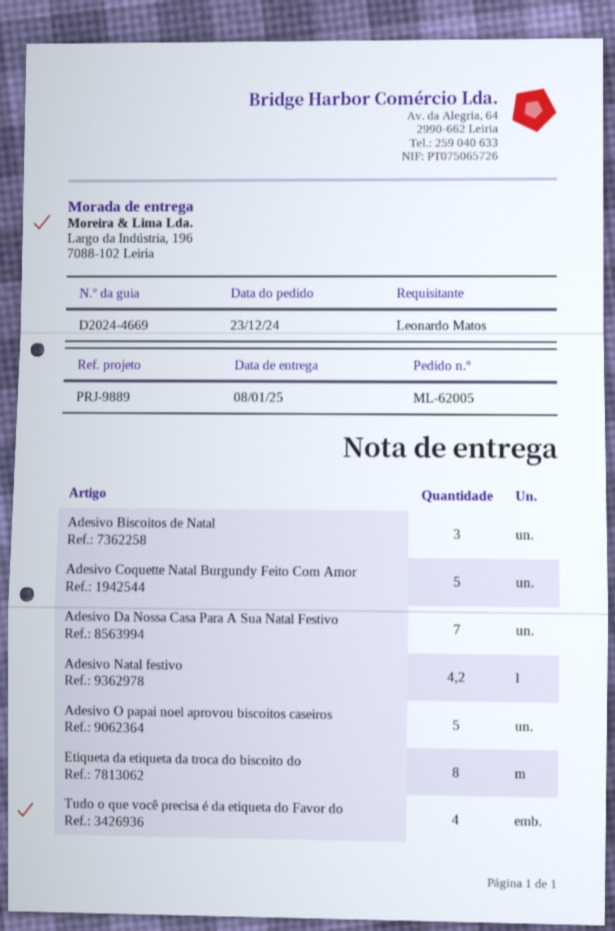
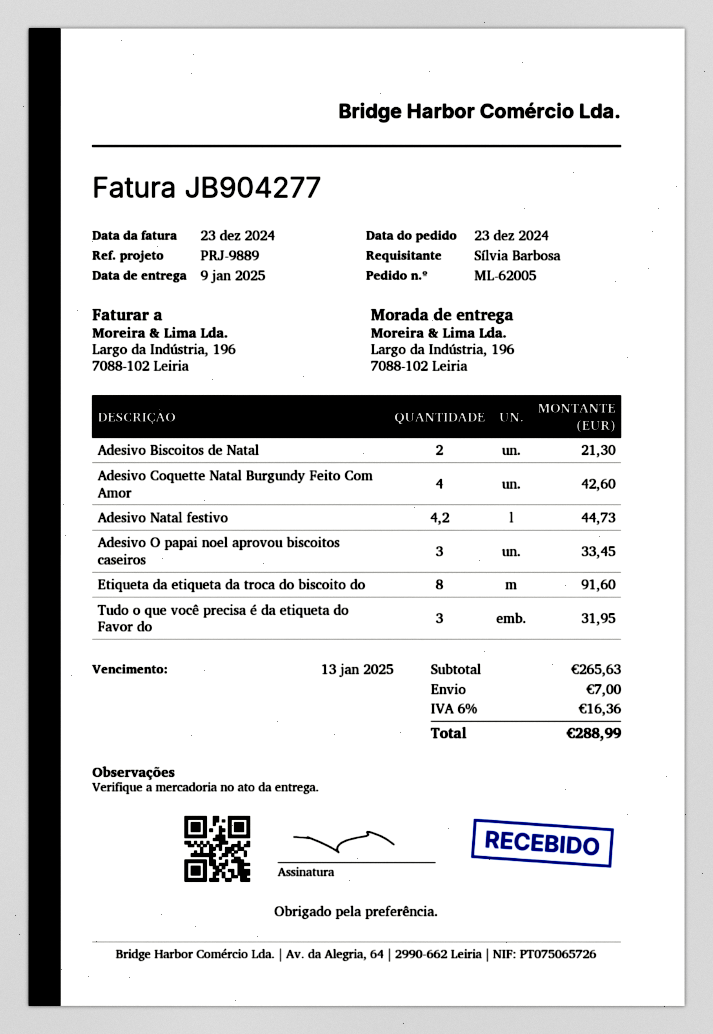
delivery date: 2025-01-08 -> 2025-01-09
ordered by: Leonardo Matos -> Sílvia Barbosa
Adesivo Biscoitos de Natal: 3 -> 2
Adesivo Coquette Natal Burgundy Feito Com Amor: 5 -> 4
Adesivo Da Nossa Casa Para A Sua Natal Festivo: 7 -> none
Adesivo O papai noel aprovou biscoitos caseiros: 5 -> 3
Tudo o que você precisa é da etiqueta do Favor do: 4 -> 3

